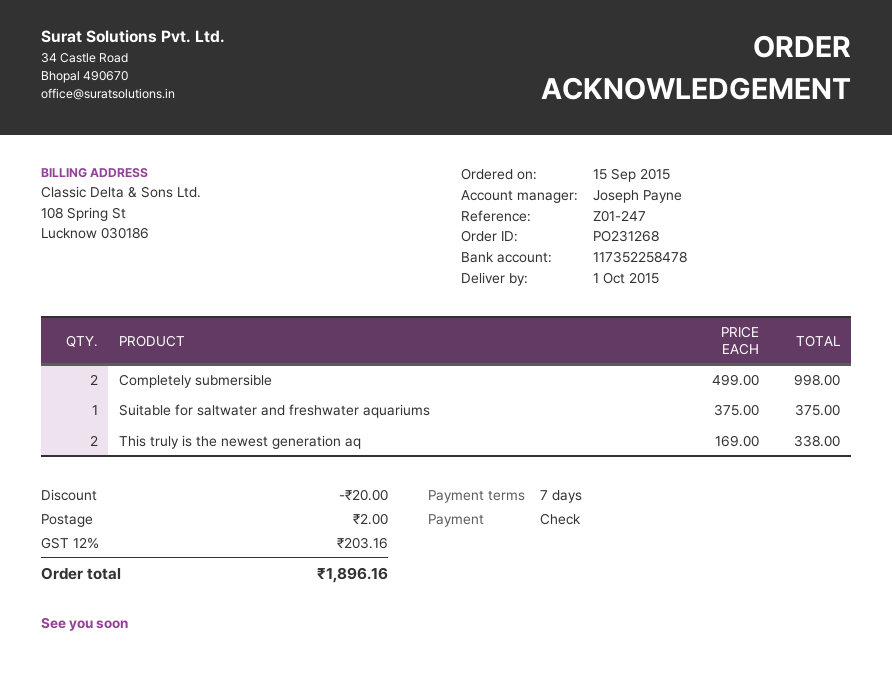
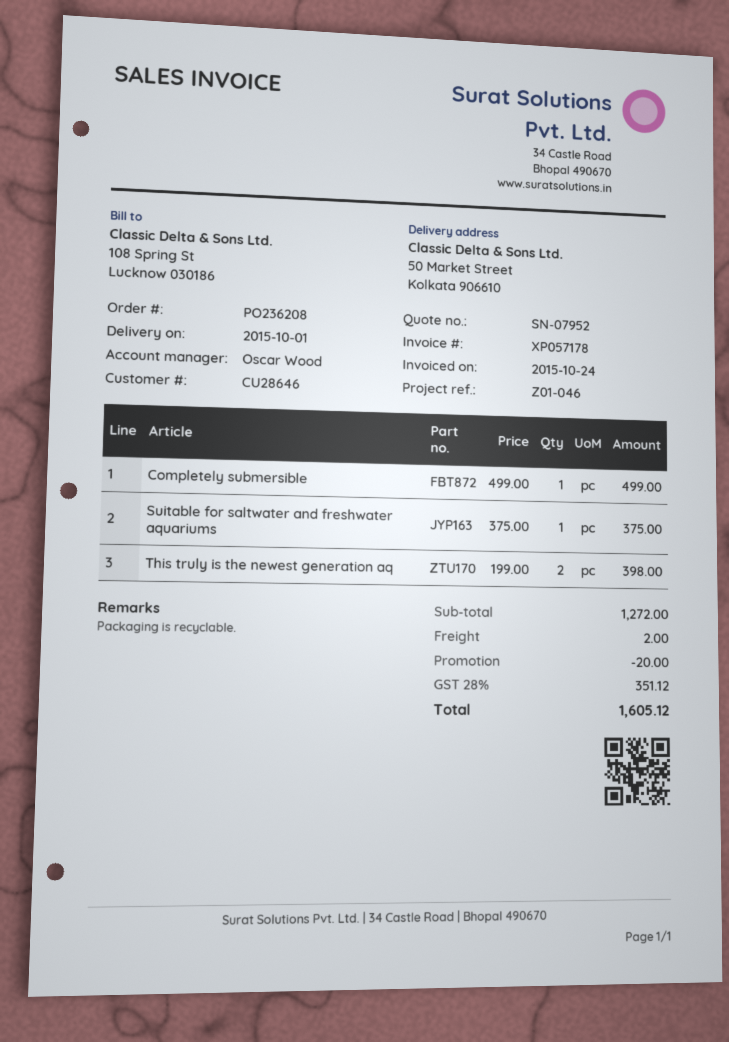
order number: PO231268 -> PO236208
reference: Z01-247 -> Z01-046
sales rep: Joseph Payne -> Oscar Wood
Completely submersible: 2 x 499.00 = 998.00 -> 1 x 499.00 = 499.00
This truly is the newest generation aq: 2 x 169.00 = 338.00 -> 2 x 199.00 = 398.00
tax: 12% = 203.16 -> 28% = 351.12
total: 1896.16 -> 1605.12

